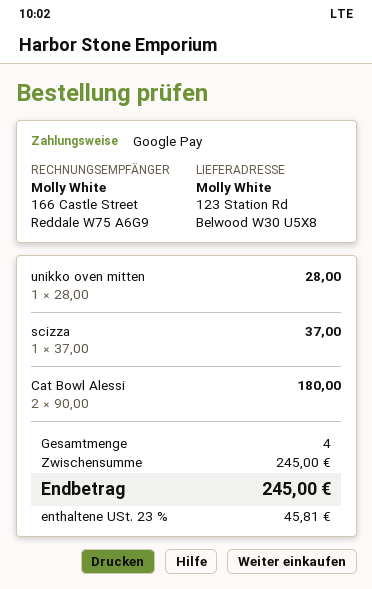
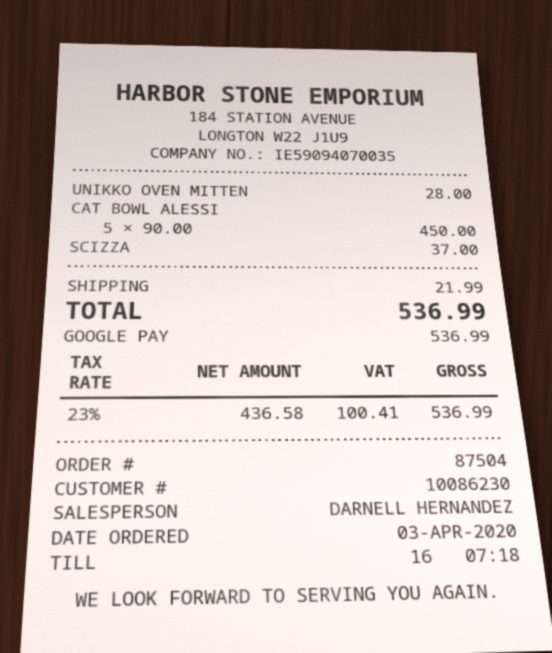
Cat Bowl Alessi: 2 x 90.00 = 180.00 -> 5 x 90.00 = 450.00
shipping: none -> 21.99
tax: 23% = 45.81 -> 23% = 100.41
total: 245.00 -> 536.99

